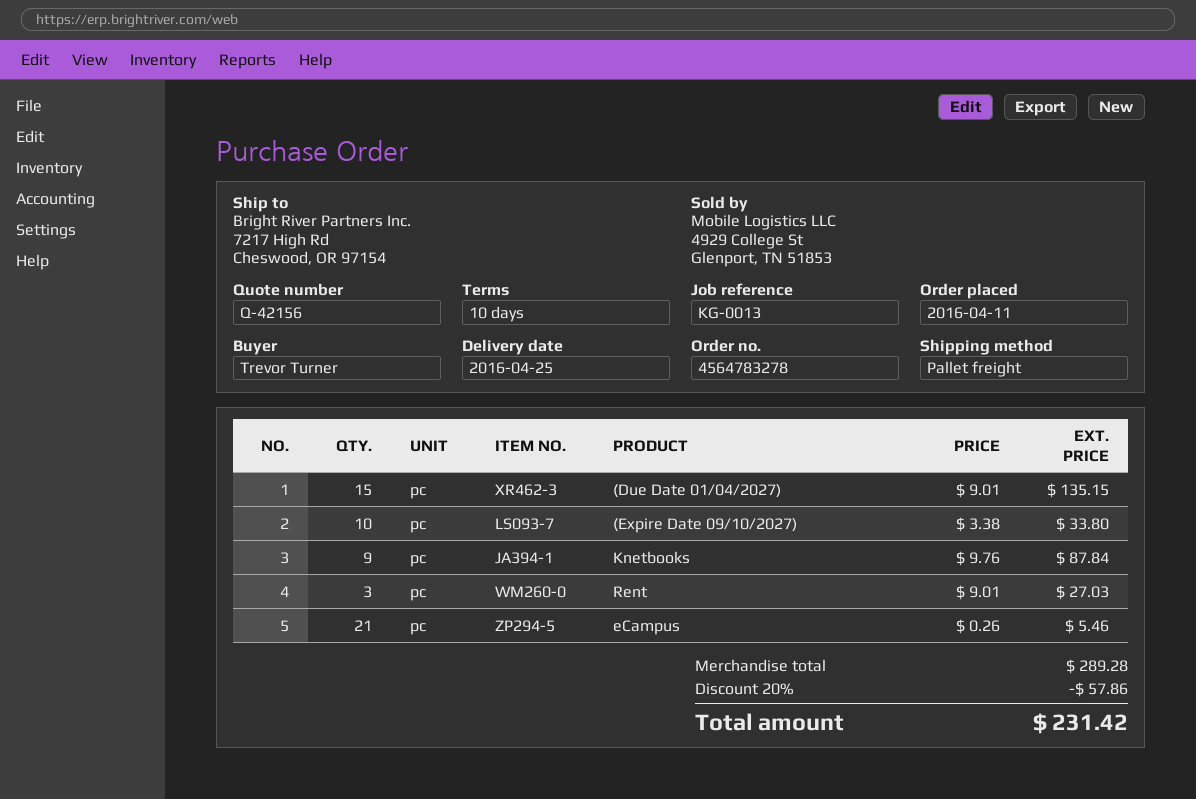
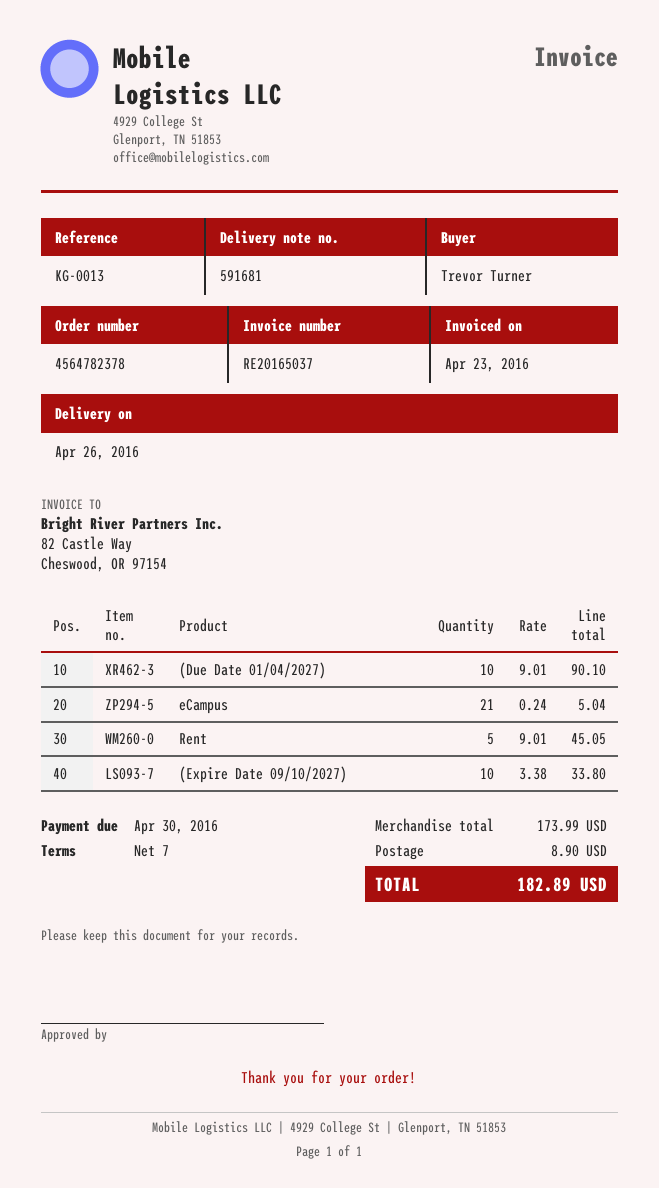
order number: 4564783278 -> 4564782378
delivery date: 2016-04-25 -> 2016-04-26
payment terms: 10 days -> 7 days
(Due Date 01/04/2027): 15 x 9.01 = 135.15 -> 10 x 9.01 = 90.10
Knetbooks: 9 x 9.76 = 87.84 -> none
Rent: 3 x 9.01 = 27.03 -> 5 x 9.01 = 45.05
eCampus: 21 x 0.26 = 5.46 -> 21 x 0.24 = 5.04
subtotal: 289.28 -> 173.99
discount: 20% = 57.86 -> none
shipping: none -> 8.90
total: 231.42 -> 182.89

